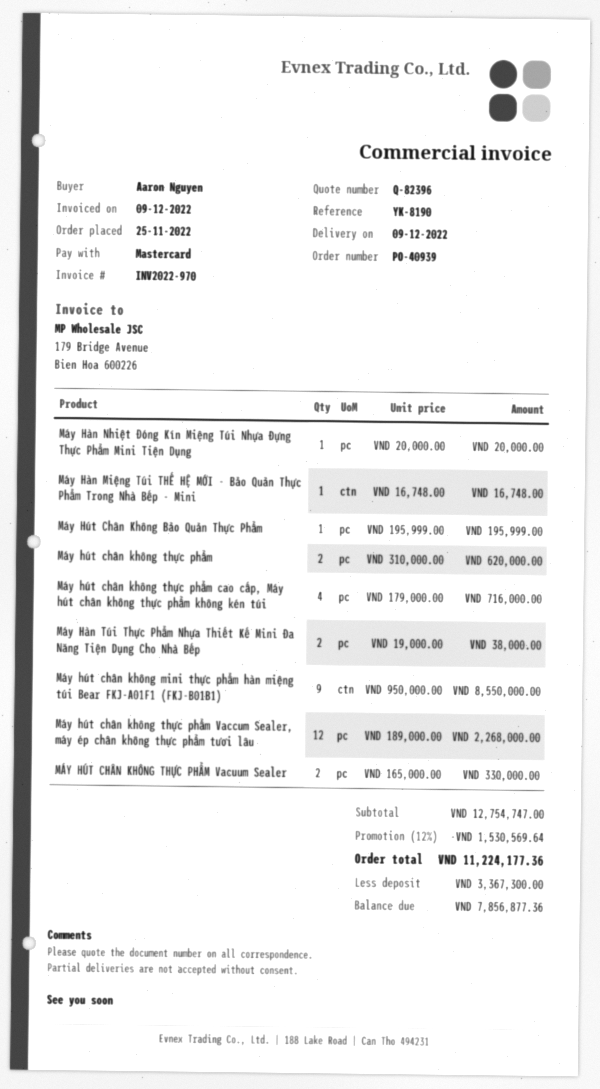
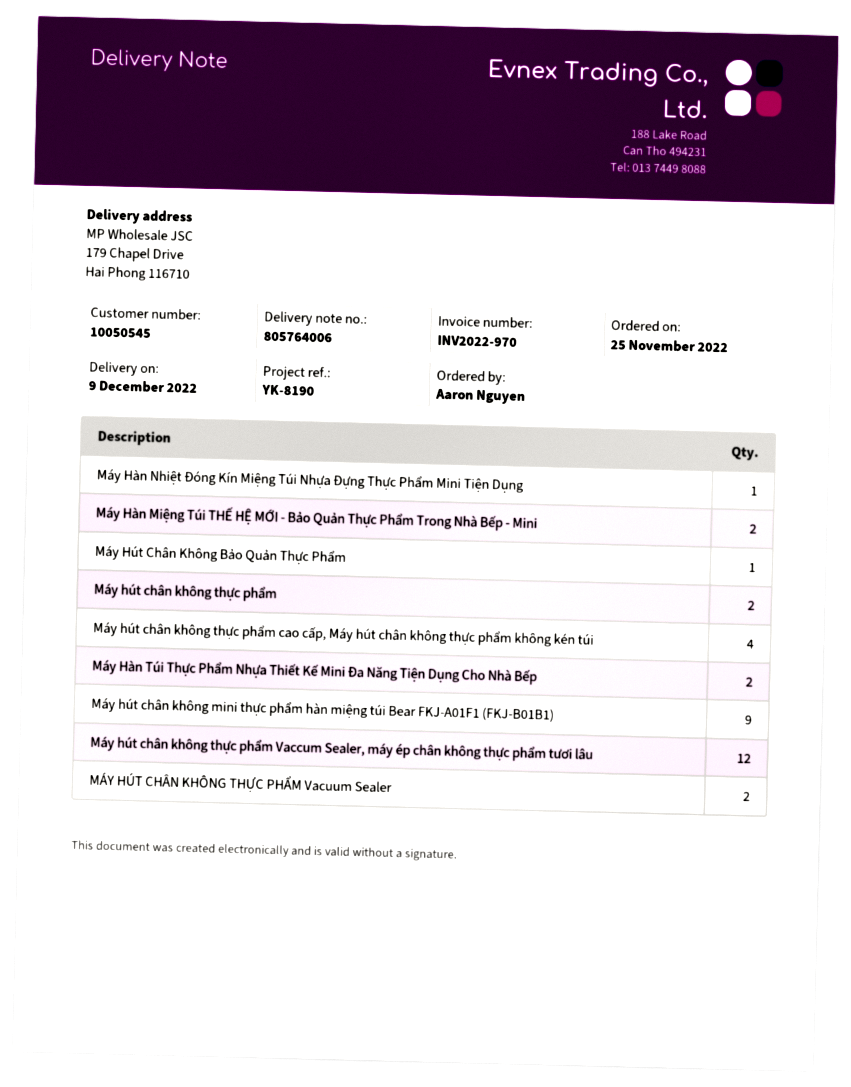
Máy Hàn Miệng Túi THẾ HỆ MỚI - Bảo Quản Thực Phẩm Trong Nhà Bếp - Mini: 1 -> 2

